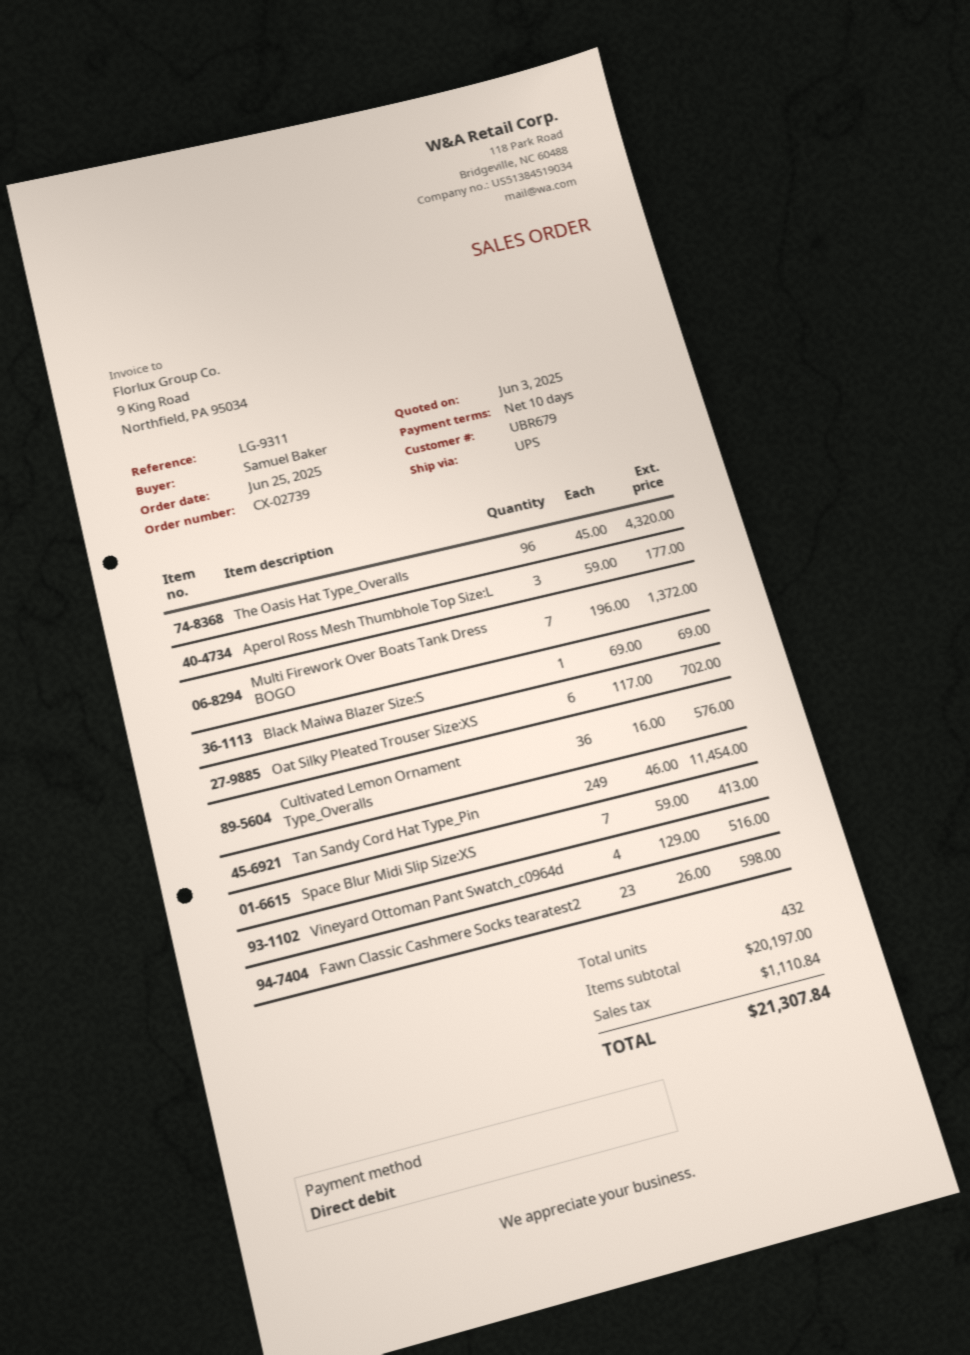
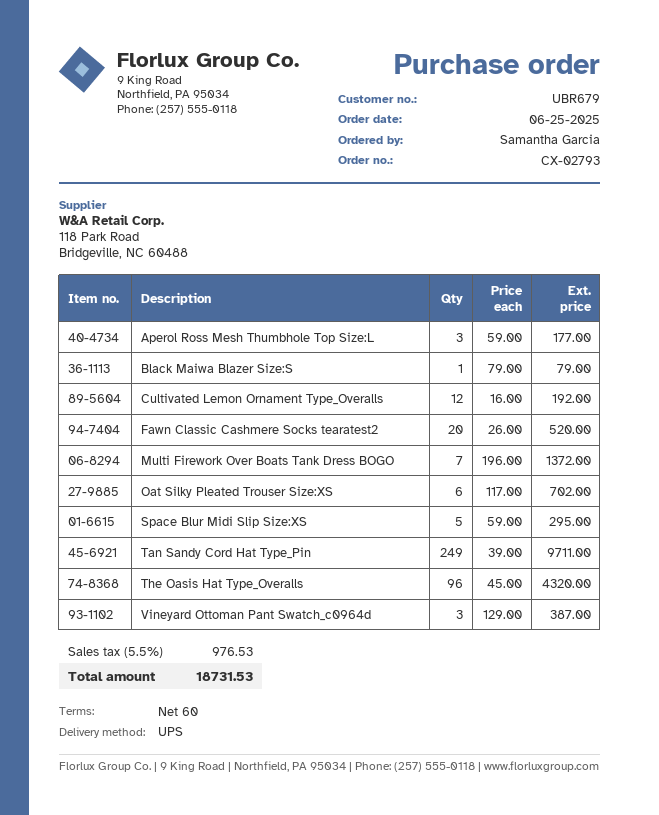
order number: CX-02739 -> CX-02793
payment terms: 10 days -> 60 days
ordered by: Samuel Baker -> Samantha Garcia
Black Maiwa Blazer Size:S: 1 x 69.00 = 69.00 -> 1 x 79.00 = 79.00
Cultivated Lemon Ornament Type_Overalls: 36 x 16.00 = 576.00 -> 12 x 16.00 = 192.00
Tan Sandy Cord Hat Type_Pin: 249 x 46.00 = 11454.00 -> 249 x 39.00 = 9711.00
Space Blur Midi Slip Size:XS: 7 x 59.00 = 413.00 -> 5 x 59.00 = 295.00
Vineyard Ottoman Pant Swatch_c0964d: 4 x 129.00 = 516.00 -> 3 x 129.00 = 387.00
Fawn Classic Cashmere Socks tearatest2: 23 x 26.00 = 598.00 -> 20 x 26.00 = 520.00
tax: 1110.84 -> 976.53
total: 21307.84 -> 18731.53

